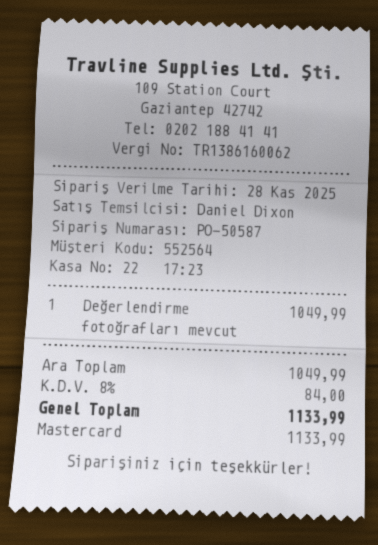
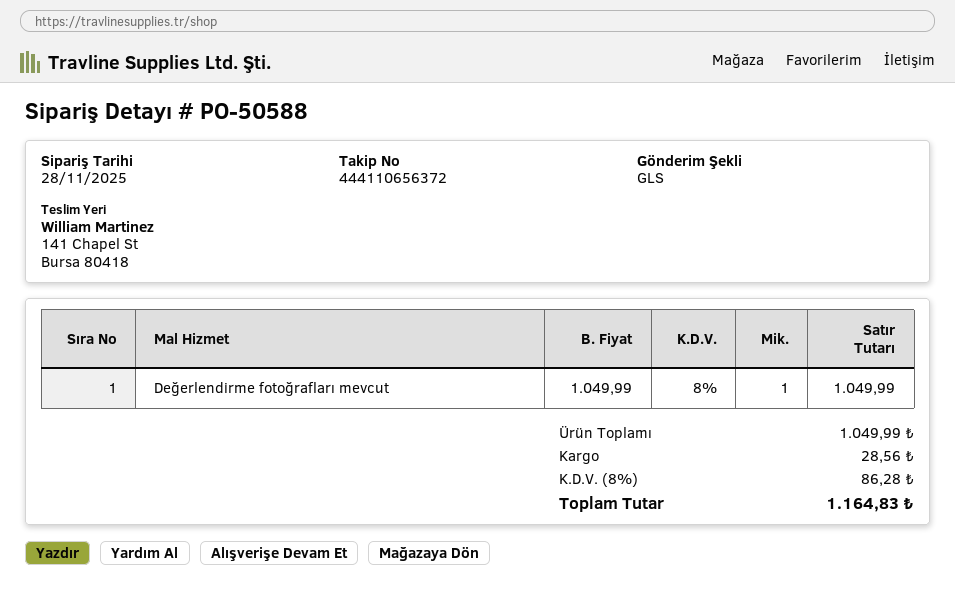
order number: PO-50587 -> PO-50588
shipping: none -> 28.56
tax: 8% = 84.00 -> 8% = 86.28
total: 1133.99 -> 1164.83

